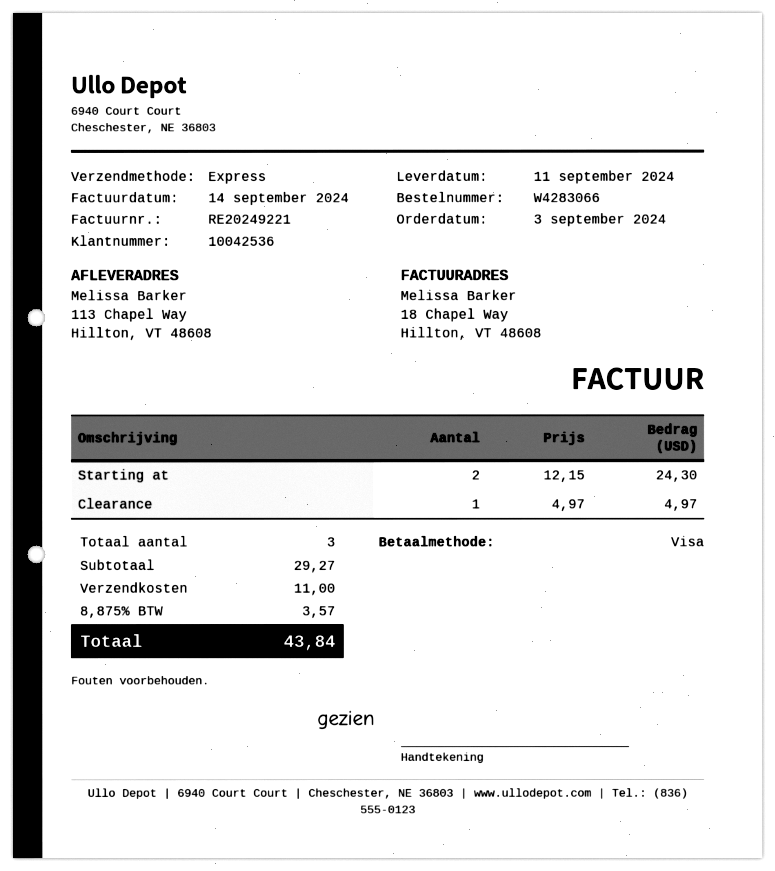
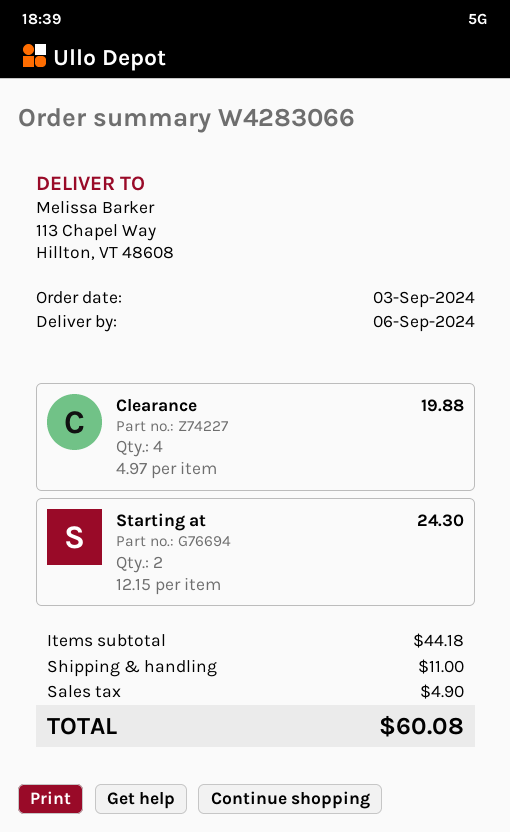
delivery date: 2024-09-11 -> 2024-09-06
Clearance: 1 x 4.97 = 4.97 -> 4 x 4.97 = 19.88
subtotal: 29.27 -> 44.18
tax: 3.57 -> 4.90
total: 43.84 -> 60.08

